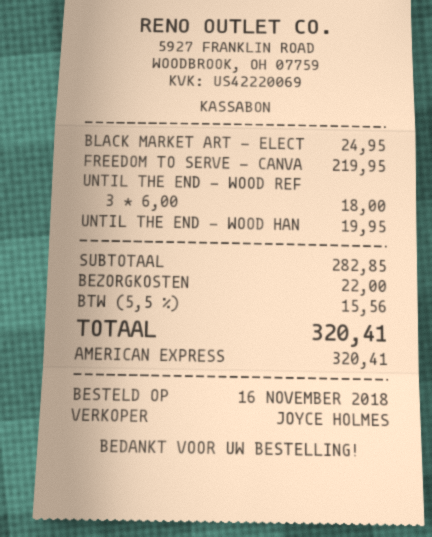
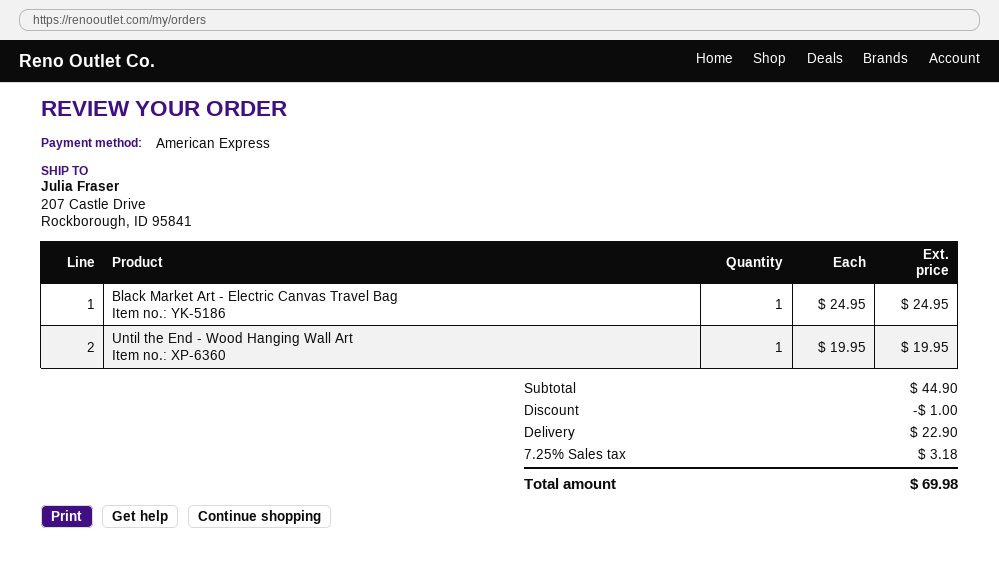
FREEDOM TO SERVE - CANVA: 1 x 219.95 = 219.95 -> none
UNTIL THE END - WOOD REF: 3 x 6.00 = 18.00 -> none
subtotal: 282.85 -> 44.90
discount: none -> 1.00
shipping: 22.00 -> 22.90
tax: 5.5% = 15.56 -> 7.25% = 3.18
total: 320.41 -> 69.98

